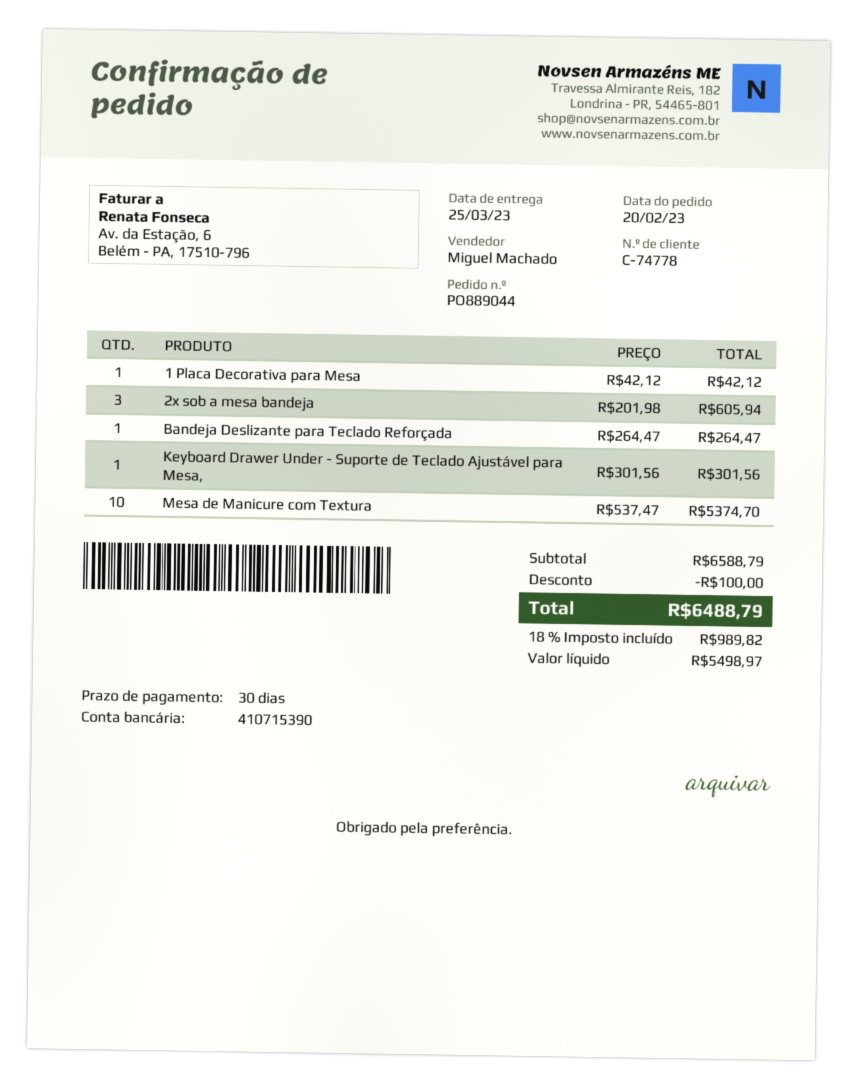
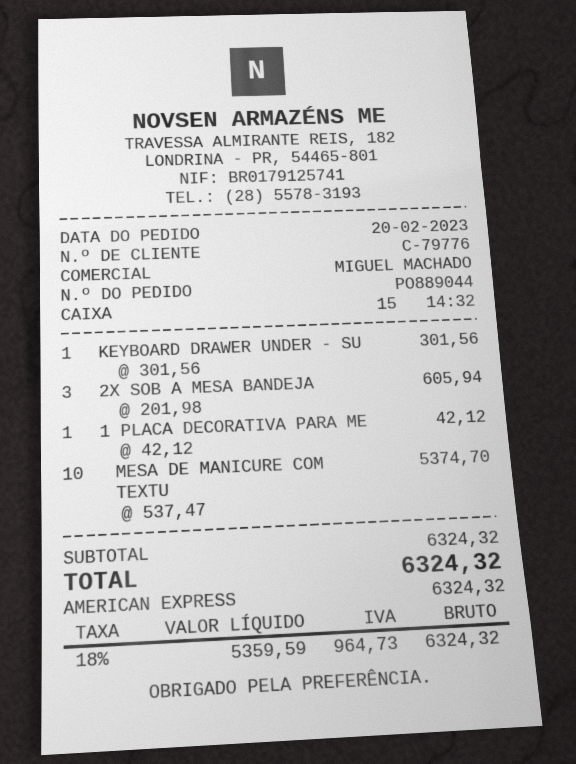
customer number: C-74778 -> C-79776
Bandeja Deslizante para Teclado Reforçada: 1 x 264.47 = 264.47 -> none
subtotal: 6588.79 -> 6324.32
discount: 100.00 -> none
net: 5498.97 -> 5359.59
tax: 18% = 989.82 -> 18% = 964.73
total: 6488.79 -> 6324.32

